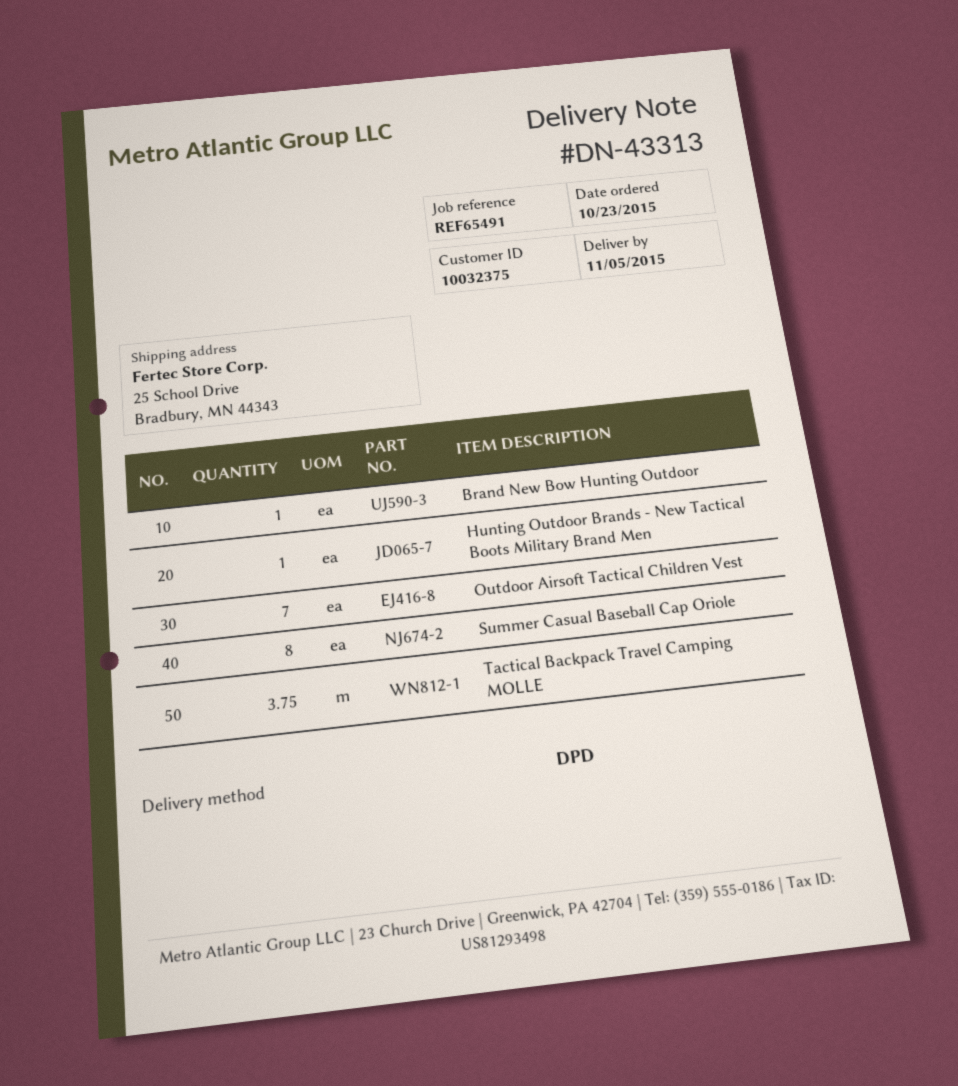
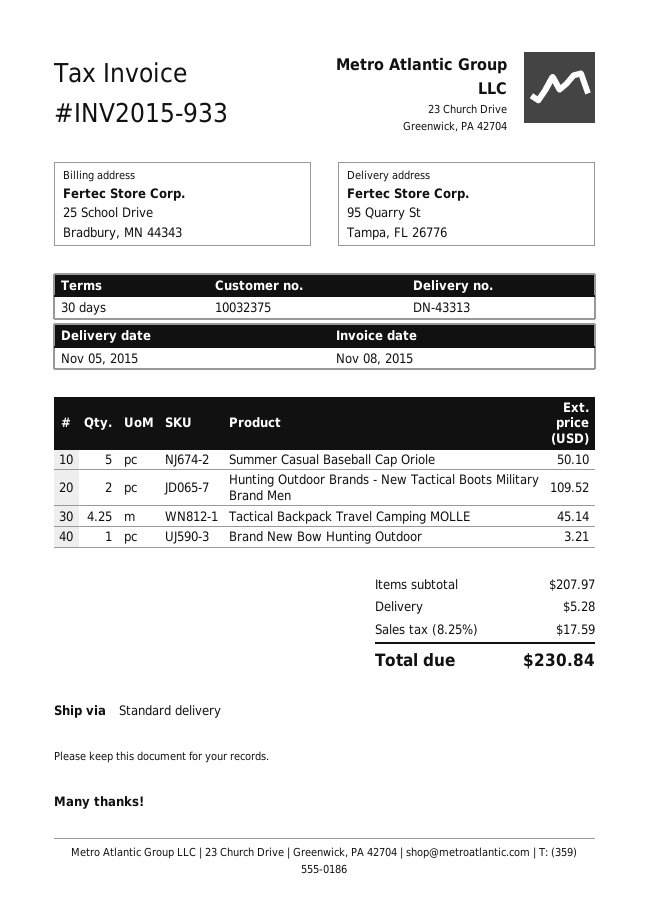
shipping method: DPD -> standard
ship to: 25 School Drive, Bradbury, MN 44343 -> 95 Quarry St, Tampa, FL 26776
Hunting Outdoor Brands - New Tactical Boots Military Brand Men: 1 -> 2
Outdoor Airsoft Tactical Children Vest: 7 -> none
Summer Casual Baseball Cap Oriole: 8 -> 5
Tactical Backpack Travel Camping MOLLE: 3.75 -> 4.25

